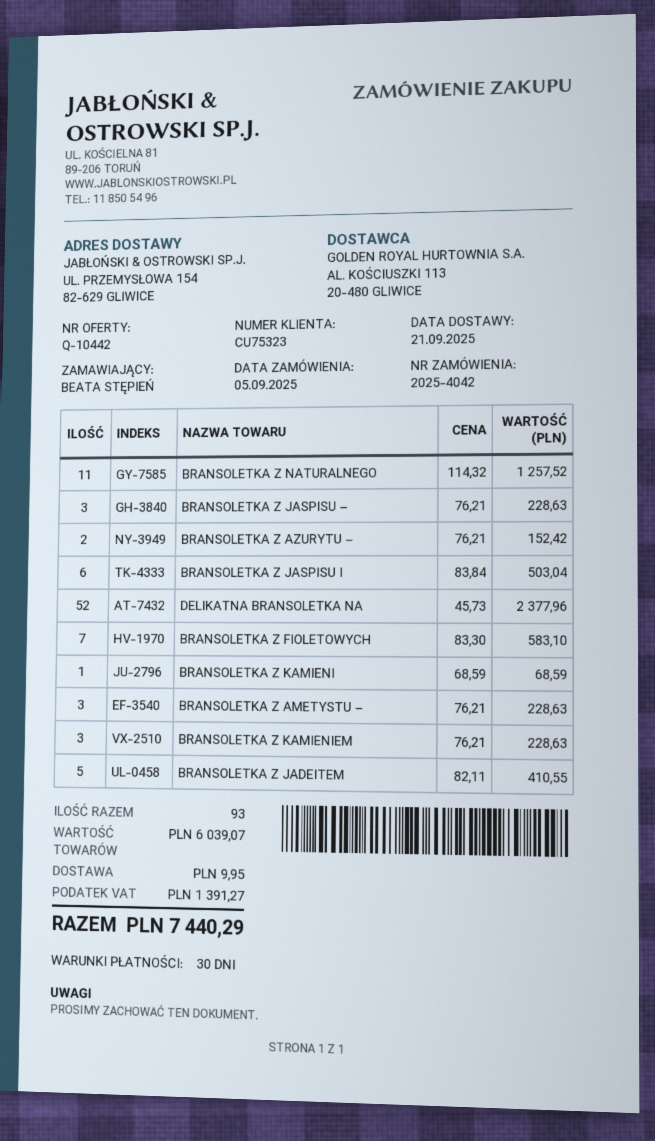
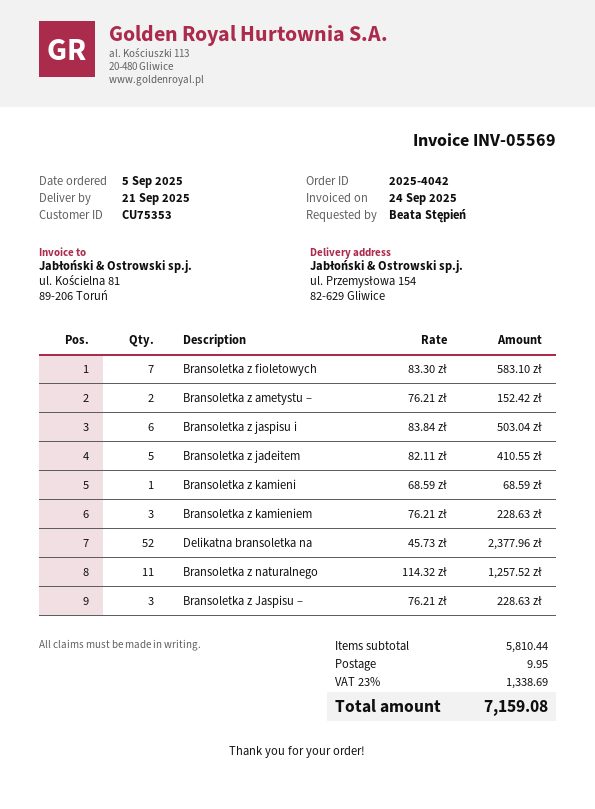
customer number: CU75323 -> CU75353
BRANSOLETKA Z AZURYTU –: 2 x 76.21 = 152.42 -> none
BRANSOLETKA Z AMETYSTU –: 3 x 76.21 = 228.63 -> 2 x 76.21 = 152.42
subtotal: 6039.07 -> 5810.44
tax: 1391.27 -> 1338.69
total: 7440.29 -> 7159.08

